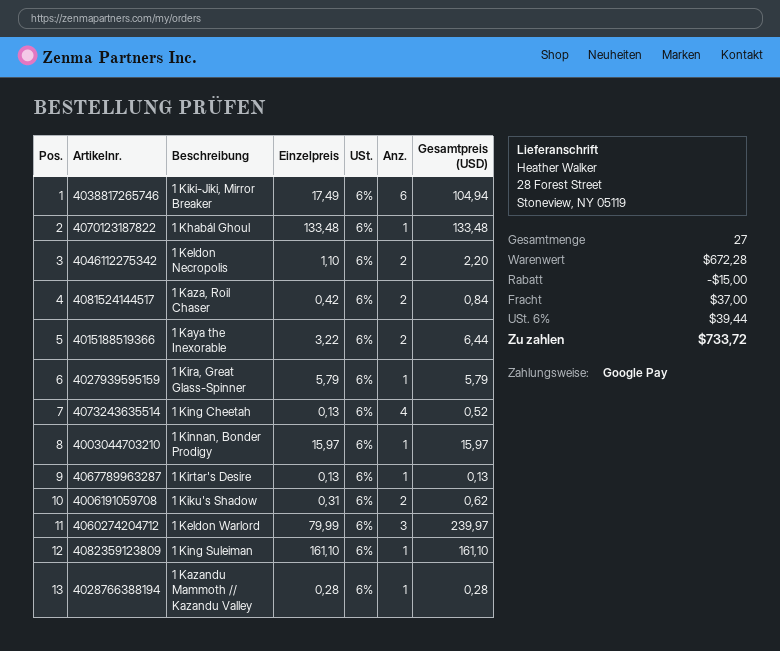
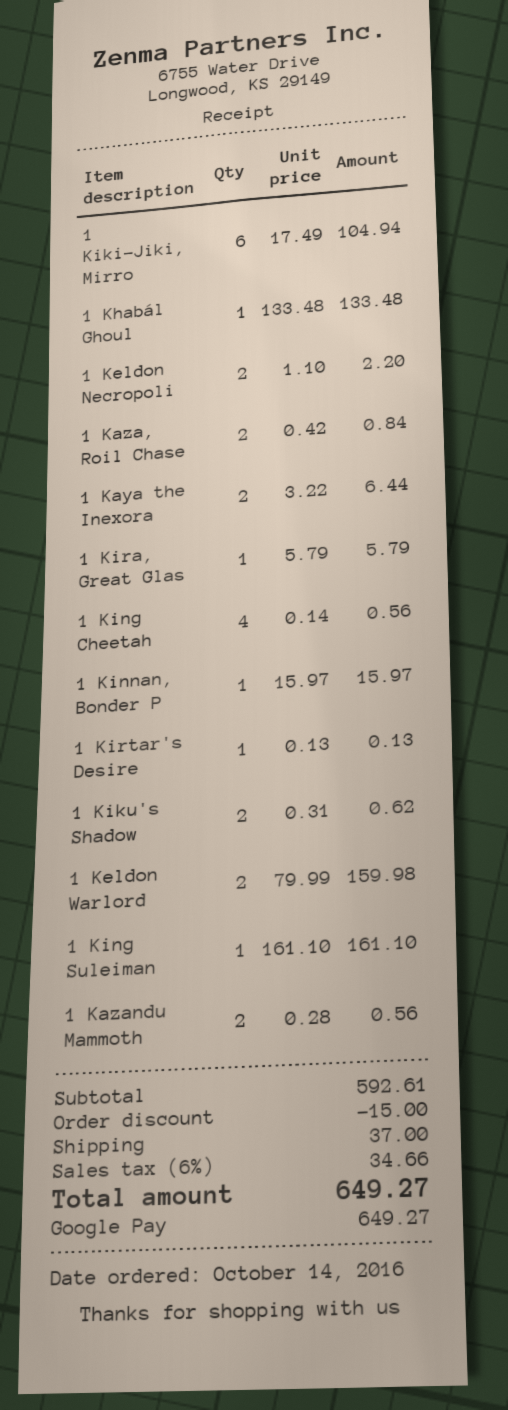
1 King Cheetah: 4 x 0.13 = 0.52 -> 4 x 0.14 = 0.56
1 Keldon Warlord: 3 x 79.99 = 239.97 -> 2 x 79.99 = 159.98
1 Kazandu Mammoth // Kazandu Valley: 1 x 0.28 = 0.28 -> 2 x 0.28 = 0.56
subtotal: 672.28 -> 592.61
tax: 6% = 39.44 -> 6% = 34.66
total: 733.72 -> 649.27

